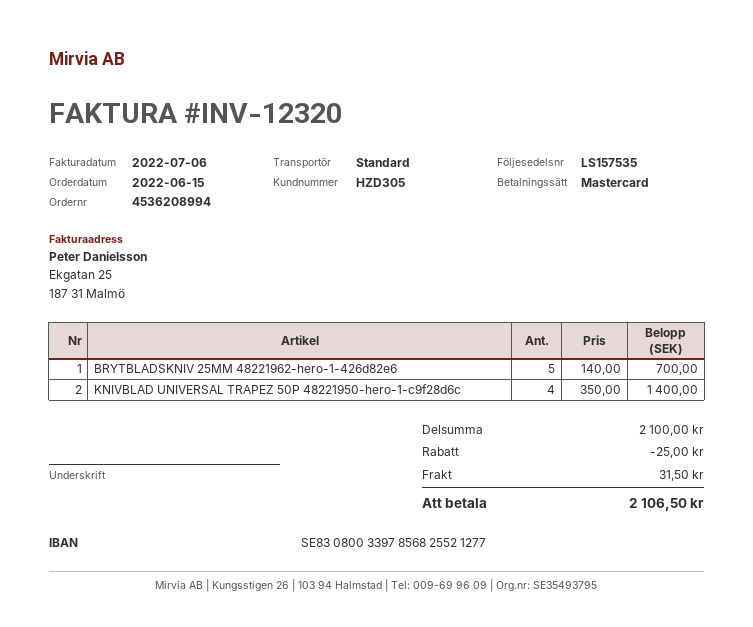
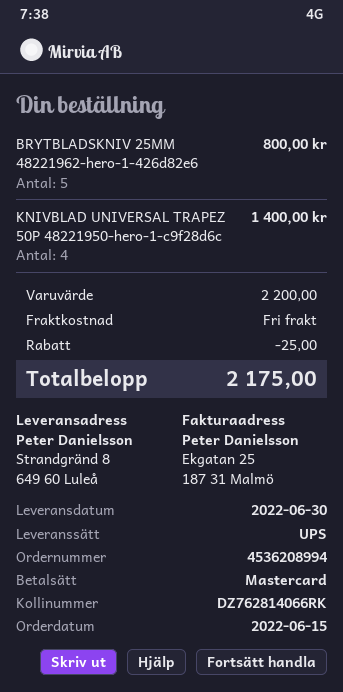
shipping method: standard -> UPS
BRYTBLADSKNIV 25MM 48221962-hero-1-426d82e6: 5 for 700.00 -> 5 for 800.00
subtotal: 2100.00 -> 2200.00
shipping: 31.50 -> 0.00
total: 2106.50 -> 2175.00

